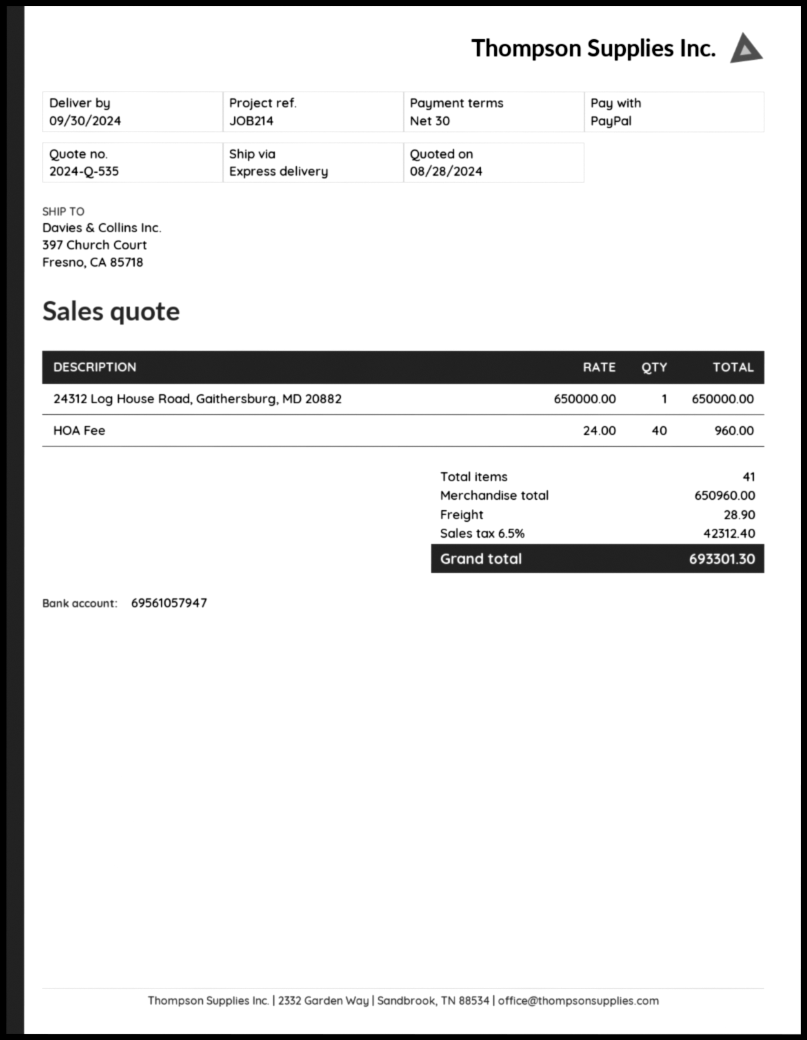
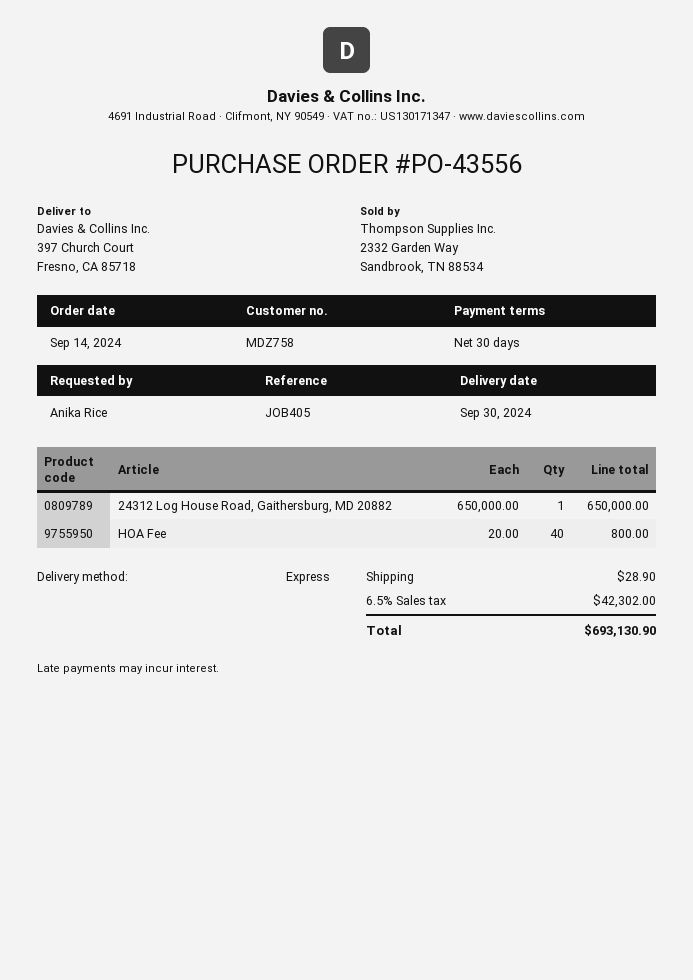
reference: JOB214 -> JOB405
HOA Fee: 40 x 24.00 = 960.00 -> 40 x 20.00 = 800.00
tax: 6.5% = 42312.40 -> 6.5% = 42302.00
total: 693301.30 -> 693130.90

